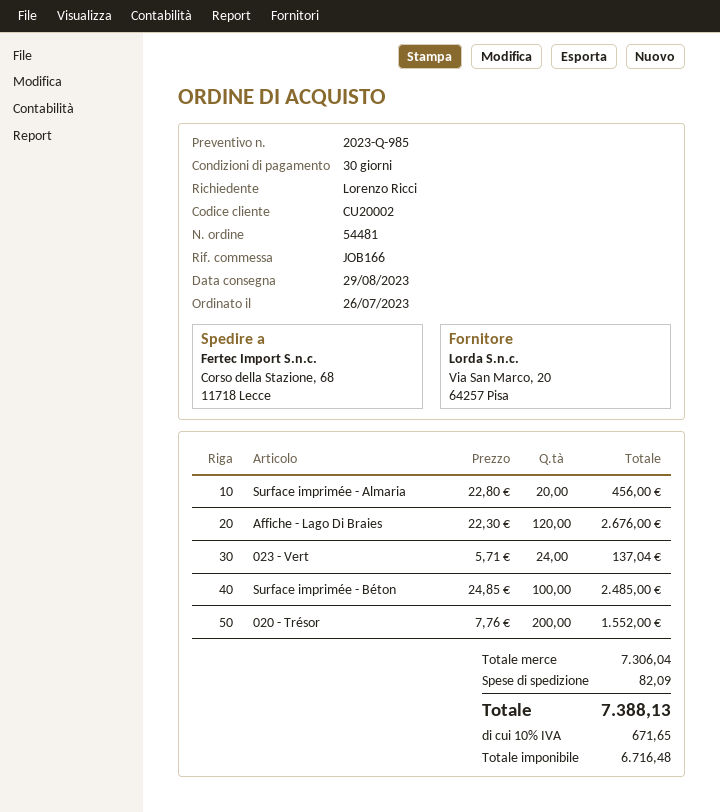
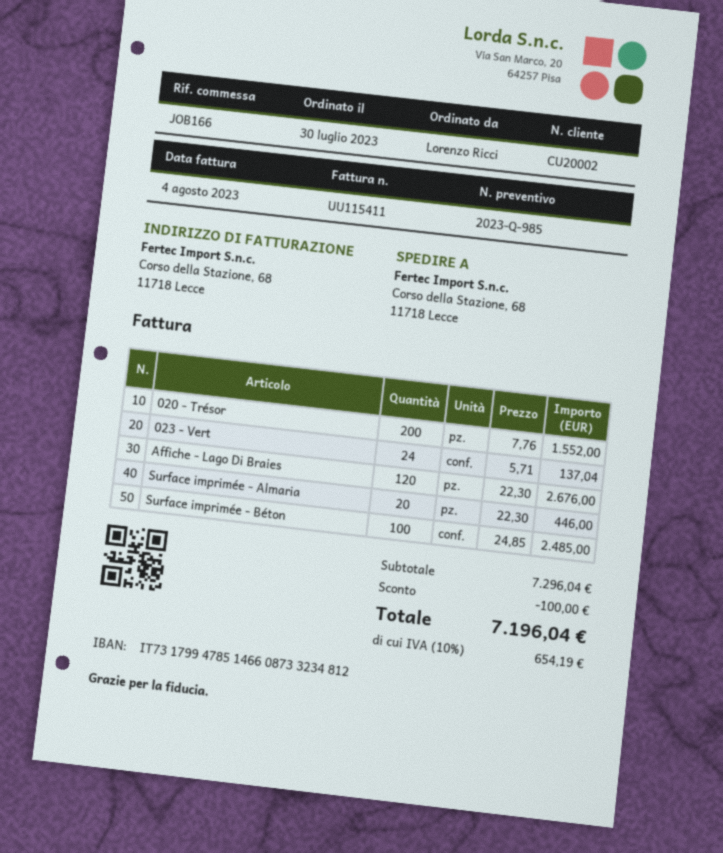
order date: 2023-07-26 -> 2023-07-30
Surface imprimée - Almaria: 20 x 22.80 = 456.00 -> 20 x 22.30 = 446.00
subtotal: 7306.04 -> 7296.04
discount: none -> 100.00
shipping: 82.09 -> none
tax: 10% = 671.65 -> 10% = 654.19
total: 7388.13 -> 7196.04

